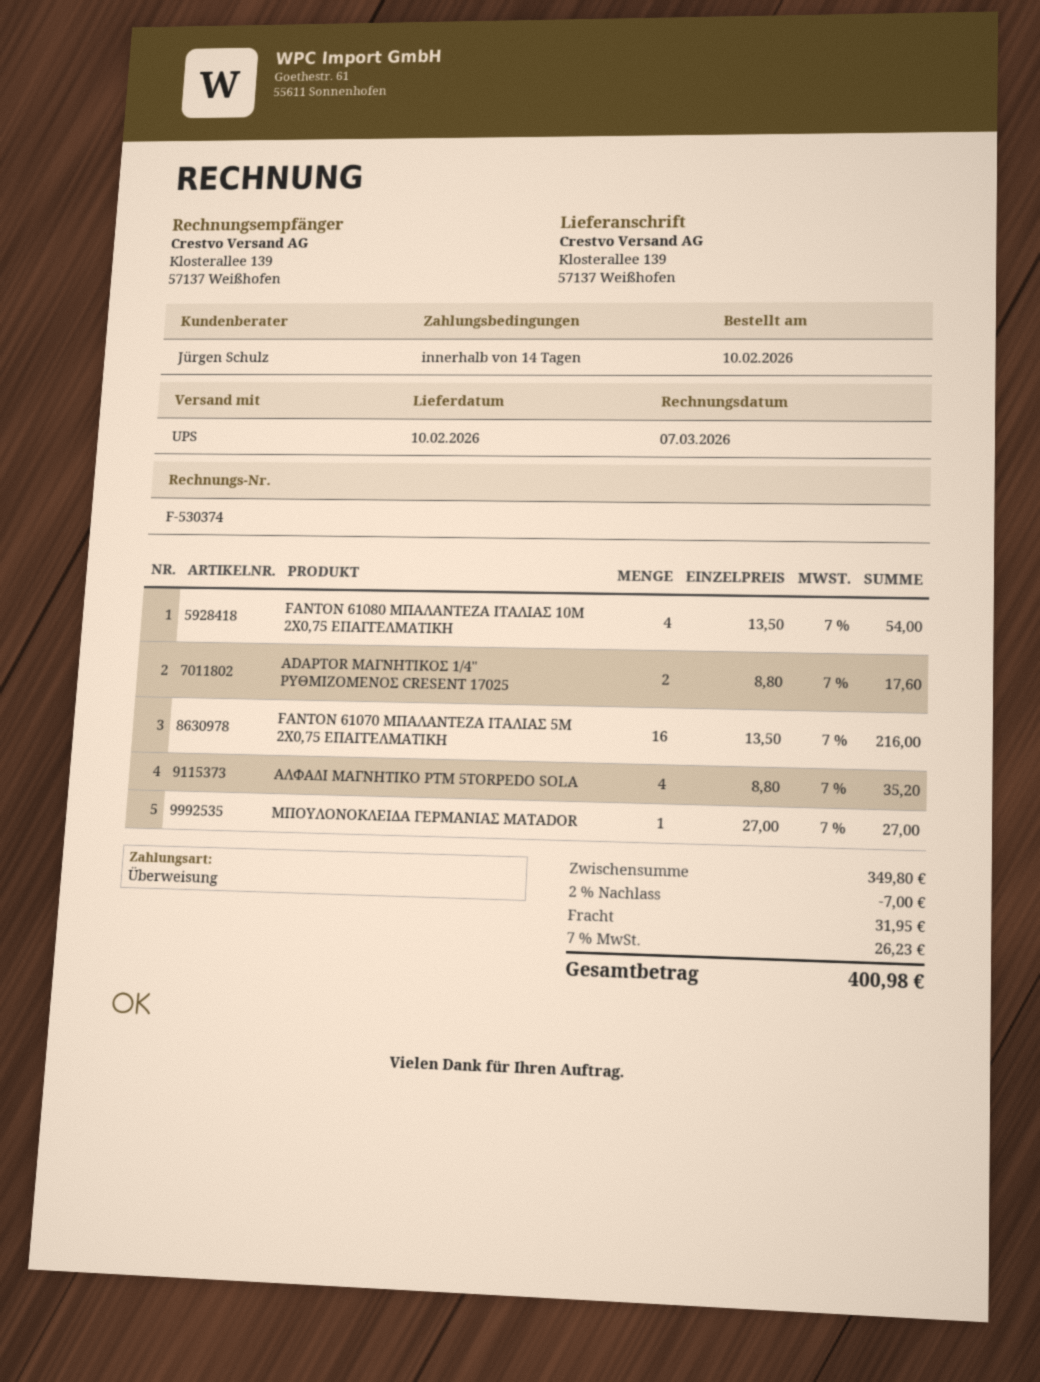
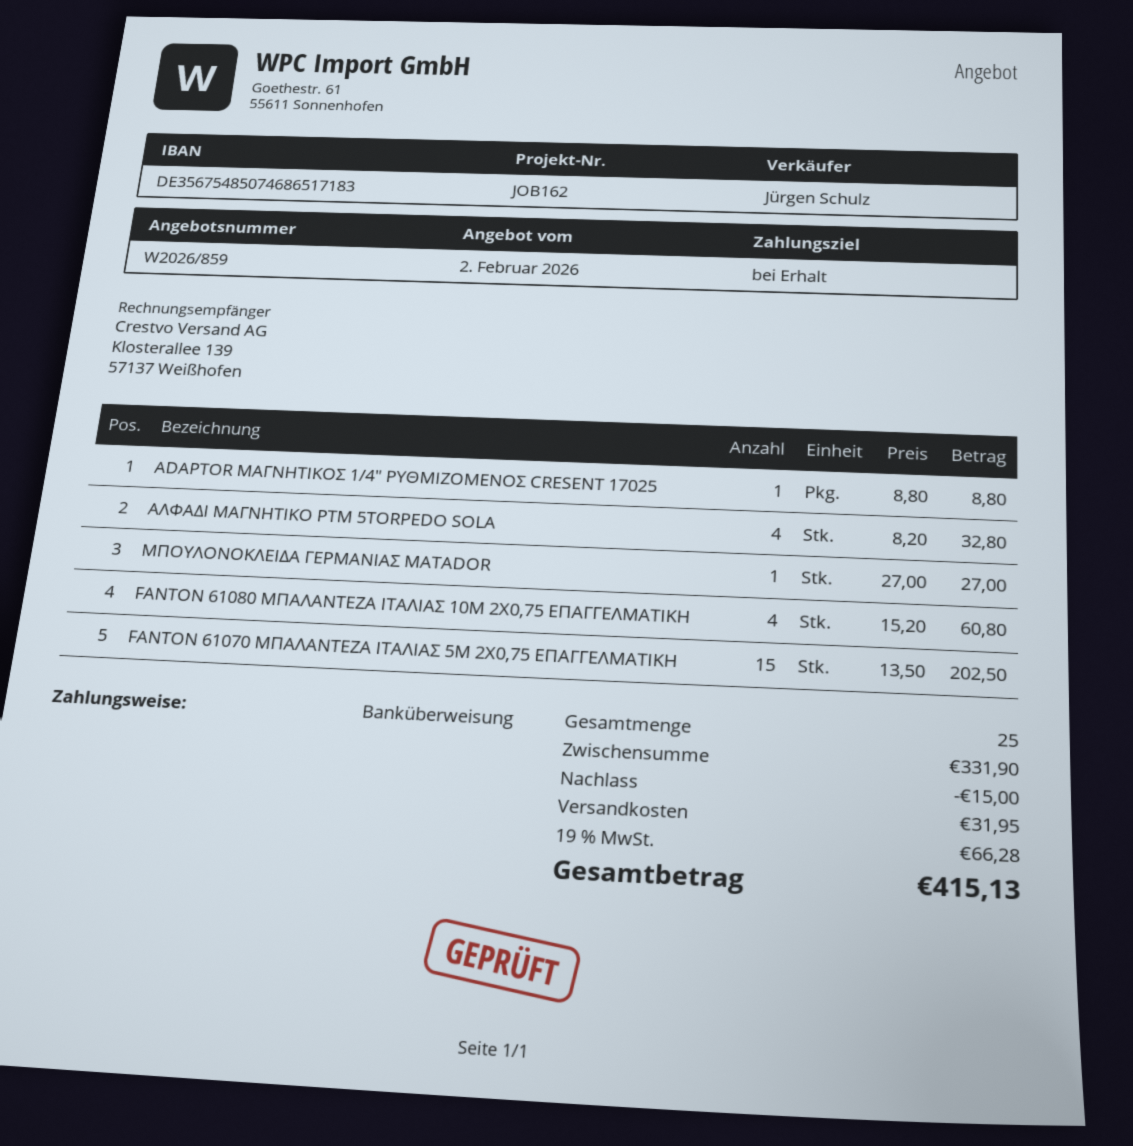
payment terms: 14 days -> on receipt
FANTON 61080 ΜΠΑΛΑΝΤΕΖΑ ΙΤΑΛΙΑΣ 10Μ 2X0,75 ΕΠΑΓΓΕΛΜΑΤΙΚΗ: 4 x 13.50 = 54.00 -> 4 x 15.20 = 60.80
ADAPTOR ΜΑΓΝΗΤΙΚΟΣ 1/4" ΡΥΘΜΙΖΟΜΕΝΟΣ CRESENT 17025: 2 x 8.80 = 17.60 -> 1 x 8.80 = 8.80
FANTON 61070 ΜΠΑΛΑΝΤΕΖΑ ΙΤΑΛΙΑΣ 5Μ 2X0,75 ΕΠΑΓΓΕΛΜΑΤΙΚΗ: 16 x 13.50 = 216.00 -> 15 x 13.50 = 202.50
ΑΛΦΑΔΙ MΑΓΝΗΤΙΚΟ PTM 5TORPEDO SOLA: 4 x 8.80 = 35.20 -> 4 x 8.20 = 32.80
subtotal: 349.80 -> 331.90
discount: 7.00 -> 15.00
tax: 7% = 26.23 -> 19% = 66.28
total: 400.98 -> 415.13

